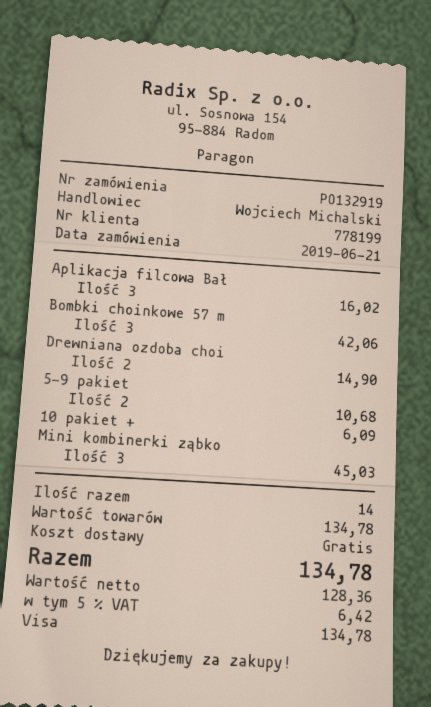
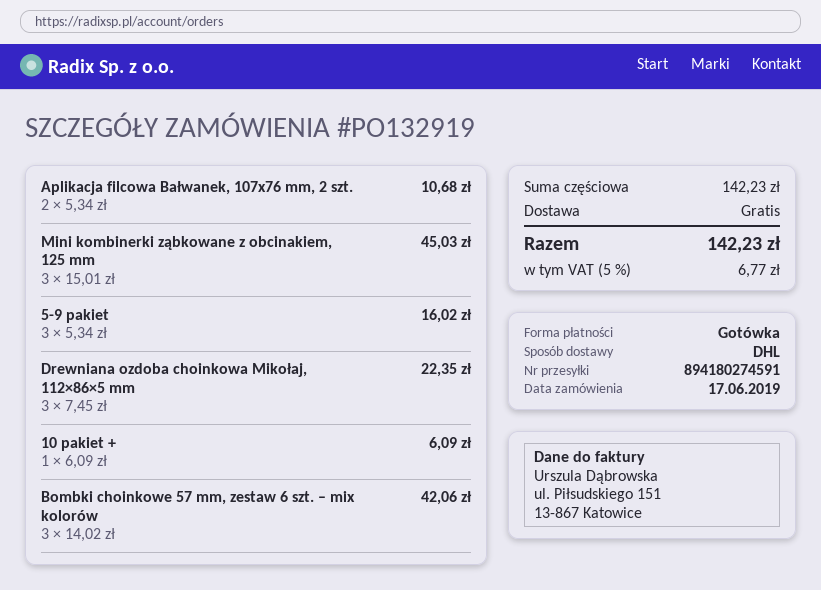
order date: 2019-06-21 -> 2019-06-17
payment method: Visa -> cash
Aplikacja filcowa Bał: 3 for 16.02 -> 2 for 10.68
Drewniana ozdoba choi: 2 for 14.90 -> 3 for 22.35
5-9 pakiet: 2 for 10.68 -> 3 for 16.02
subtotal: 134.78 -> 142.23
tax: 5% = 6.42 -> 5% = 6.77
total: 134.78 -> 142.23

